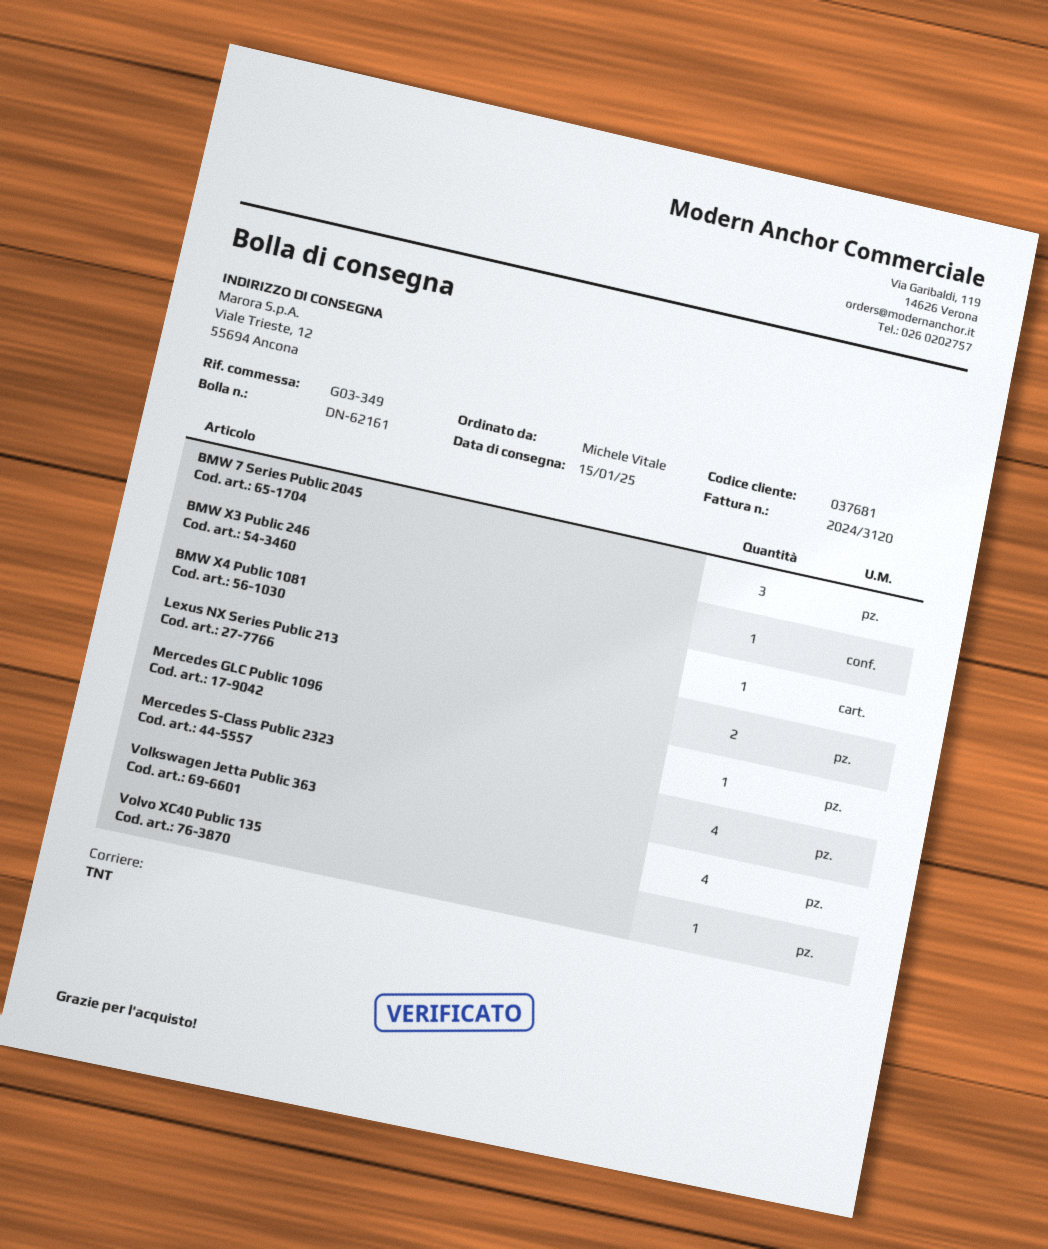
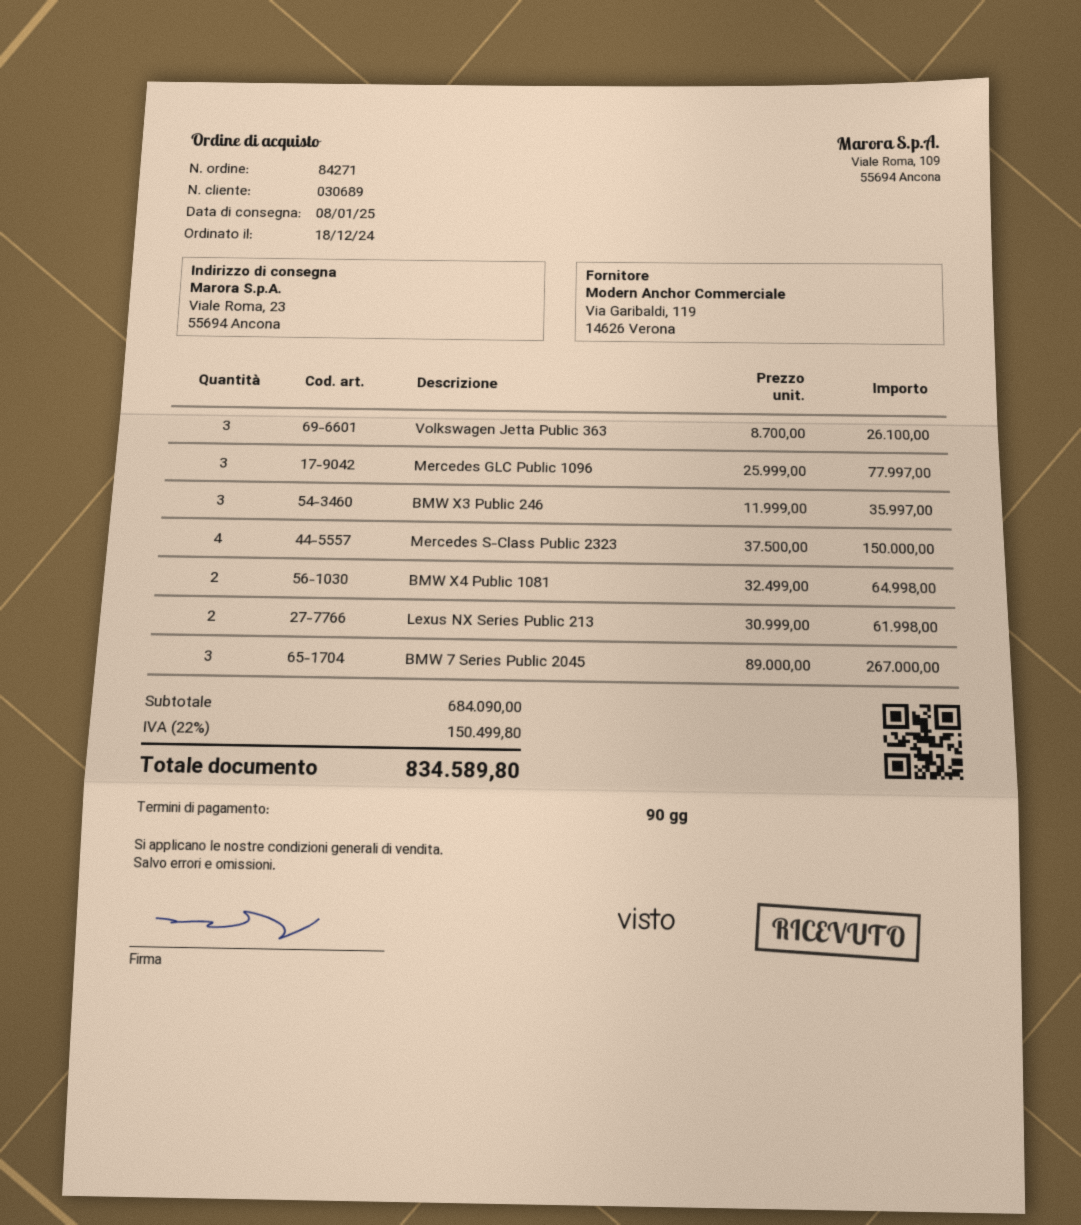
delivery date: 2025-01-15 -> 2025-01-08
customer number: 037681 -> 030689
ship to: Viale Trieste, 12, 55694 Ancona -> Viale Roma, 23, 55694 Ancona
BMW X3 Public 246: 1 -> 3
BMW X4 Public 1081: 1 -> 2
Mercedes GLC Public 1096: 1 -> 3
Volkswagen Jetta Public 363: 4 -> 3
Volvo XC40 Public 135: 1 -> none

